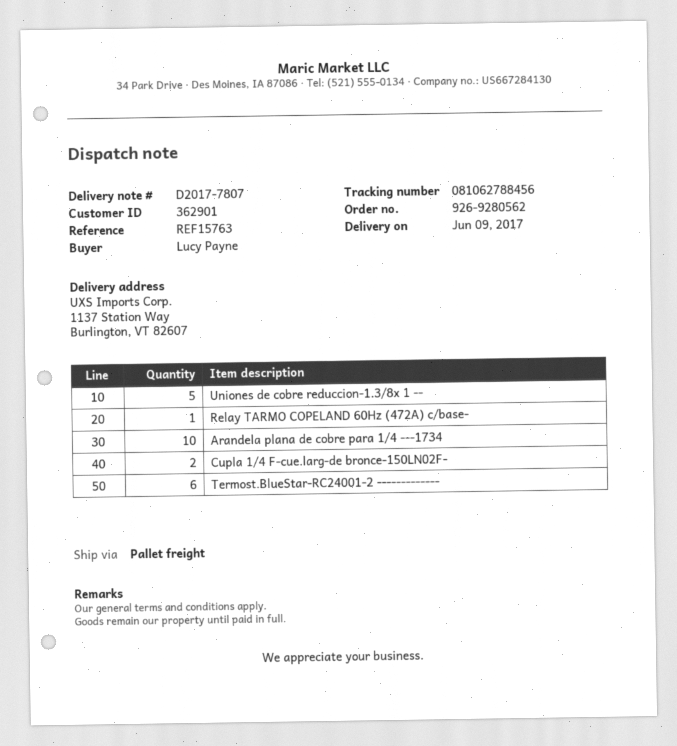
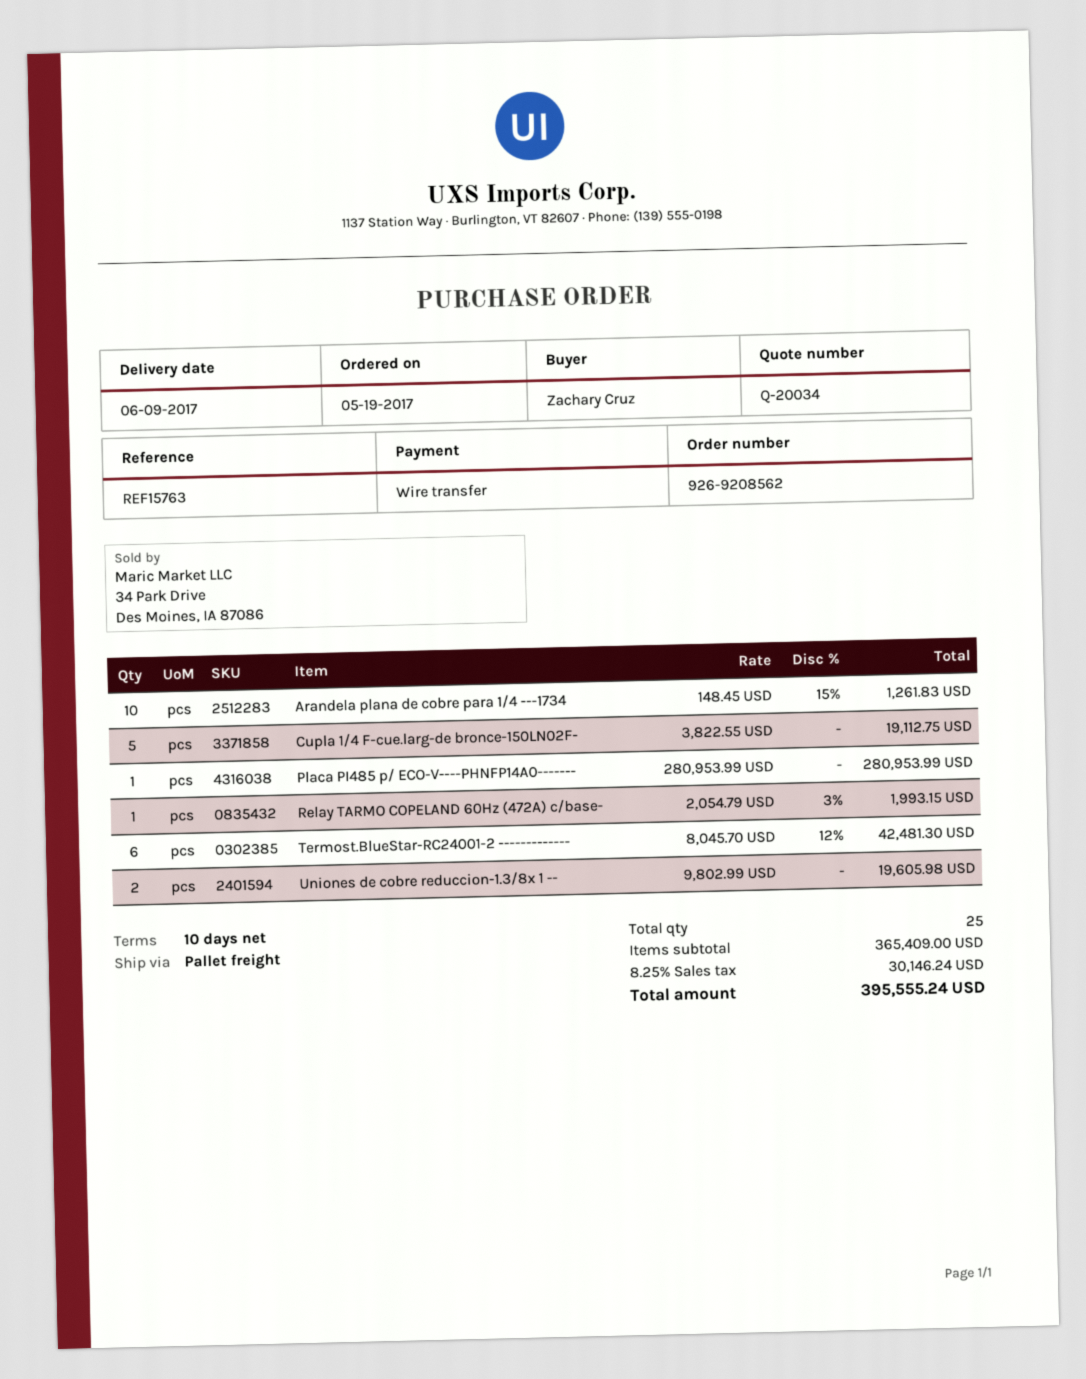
order number: 926-9280562 -> 926-9208562
ordered by: Lucy Payne -> Zachary Cruz
Uniones de cobre reduccion-1.3/8x 1 --: 5 -> 2
Cupla 1/4 F-cue.larg-de bronce-150LN02F-: 2 -> 5
Placa PI485 p/ ECO-V----PHNFP14A0-------: none -> 1

